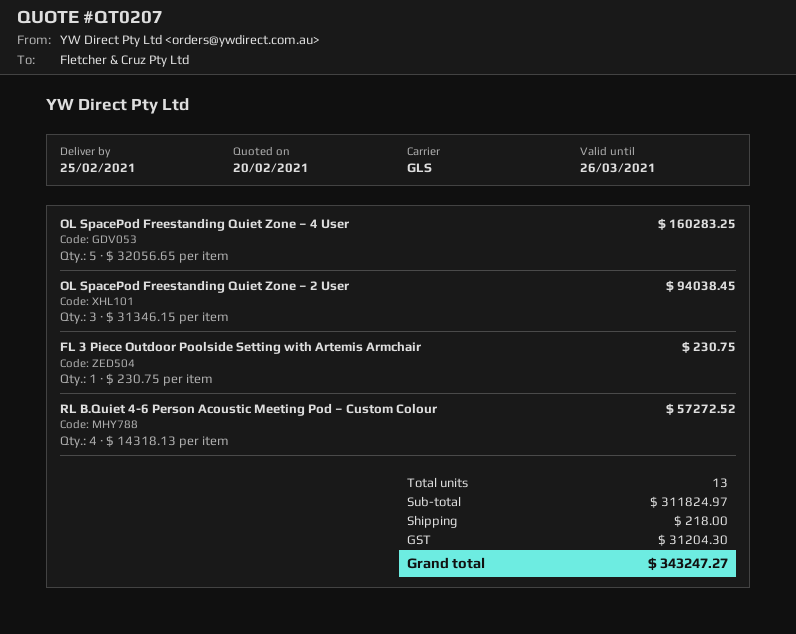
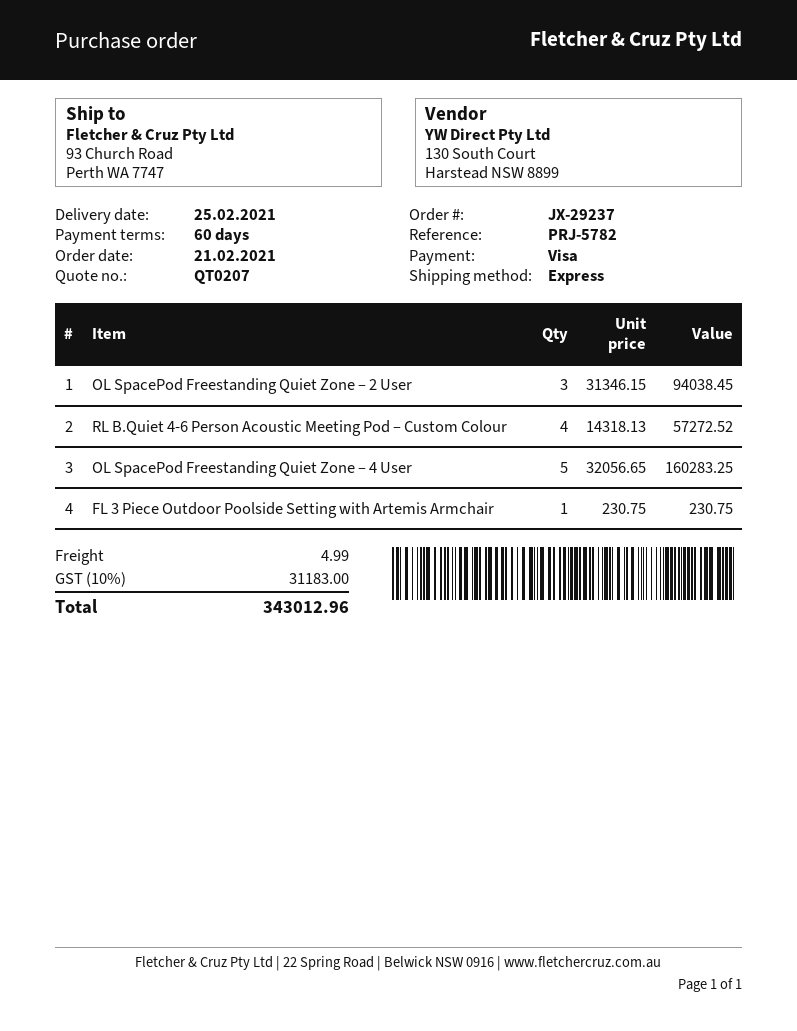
shipping method: GLS -> express
shipping: 218.00 -> 4.99
tax: 31204.30 -> 31183.00
total: 343247.27 -> 343012.96

